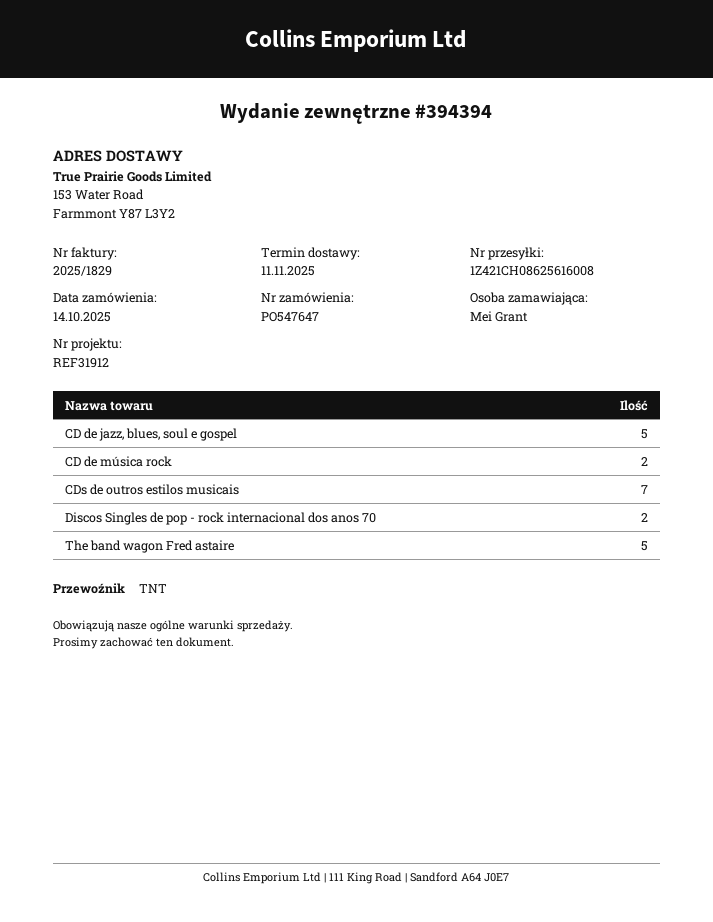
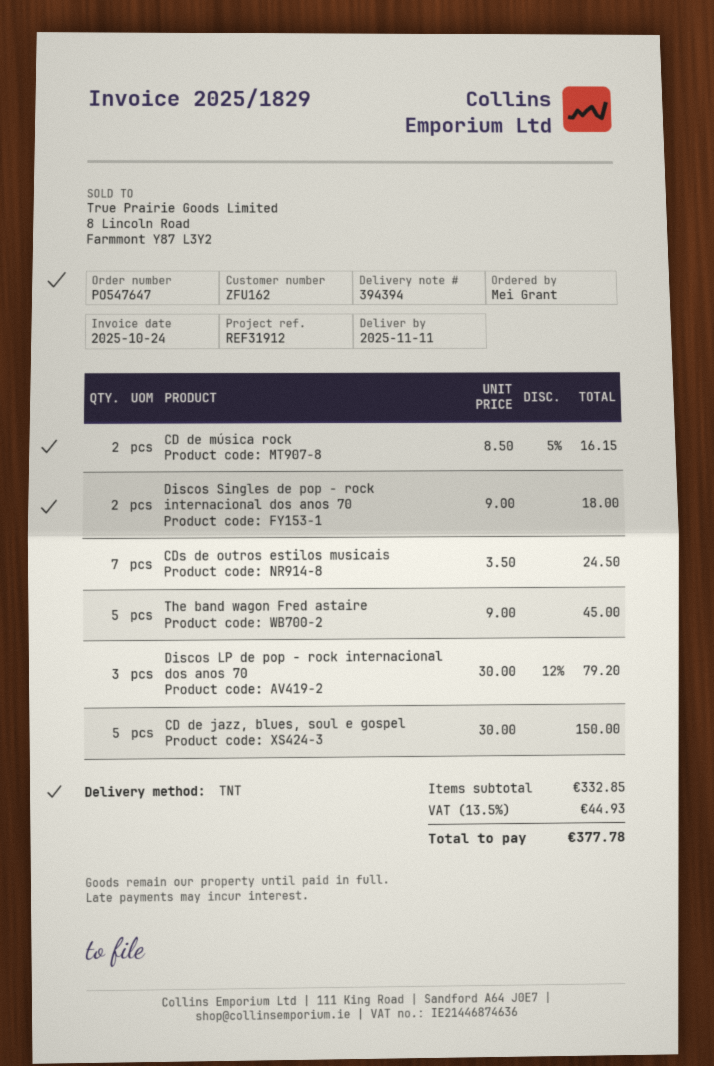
Discos LP de pop - rock internacional dos anos 70: none -> 3

